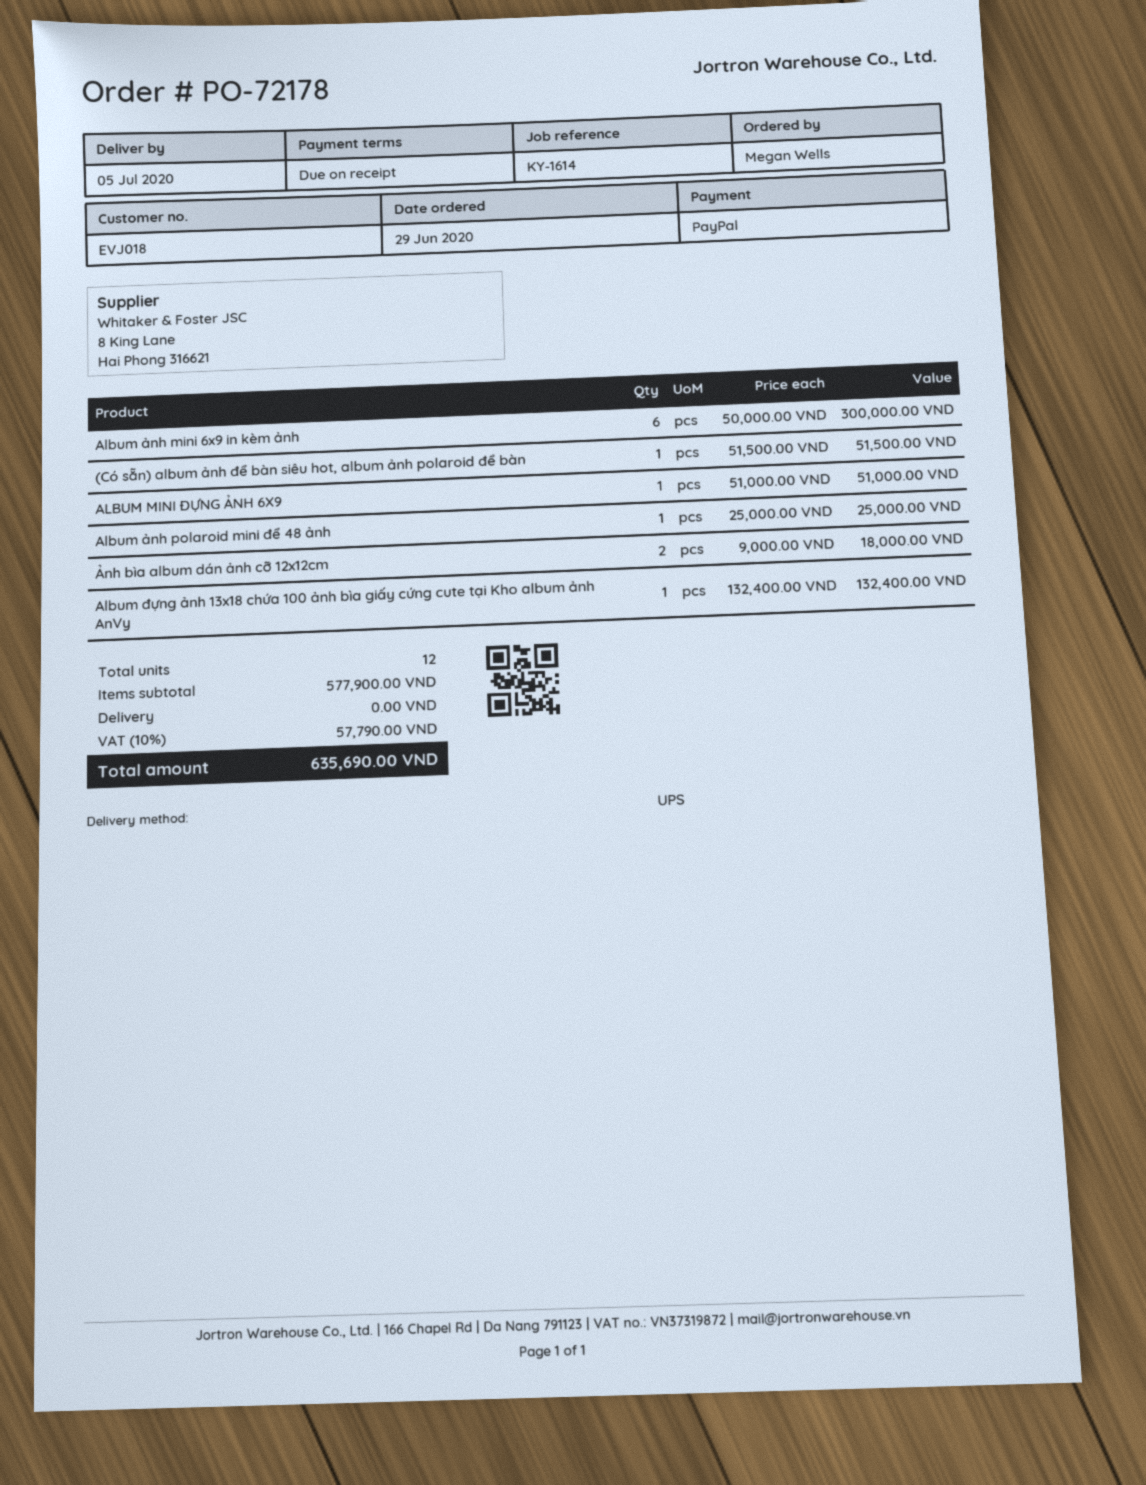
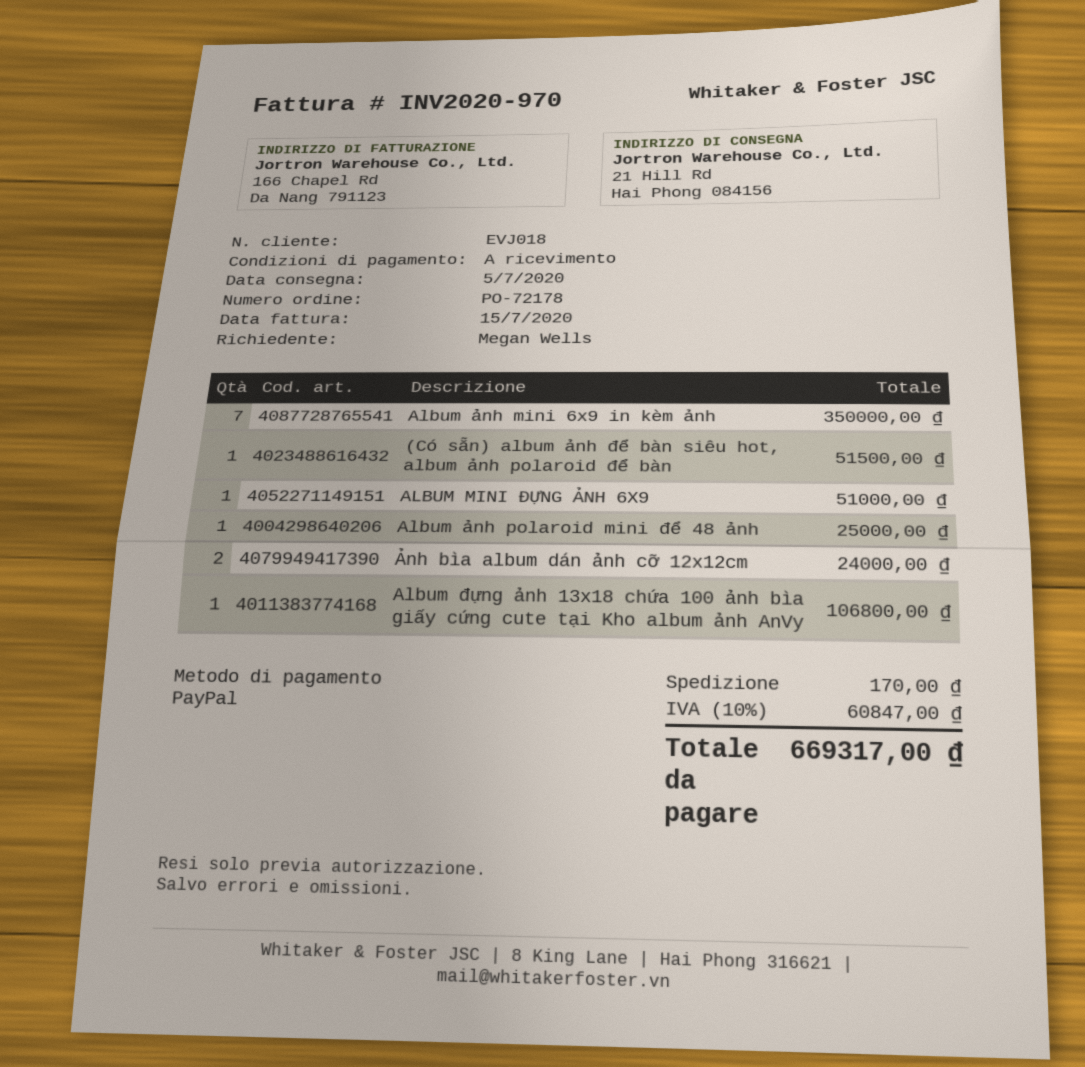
Album ảnh mini 6x9 in kèm ảnh: 6 for 300000.00 -> 7 for 350000.00
Ảnh bìa album dán ảnh cỡ 12x12cm: 2 for 18000.00 -> 2 for 24000.00
Album đựng ảnh 13x18 chứa 100 ảnh bìa giấy cứng cute tại Kho album ảnh AnVy: 1 for 132400.00 -> 1 for 106800.00
shipping: 0.00 -> 170.00
tax: 10% = 57790.00 -> 10% = 60847.00
total: 635690.00 -> 669317.00

